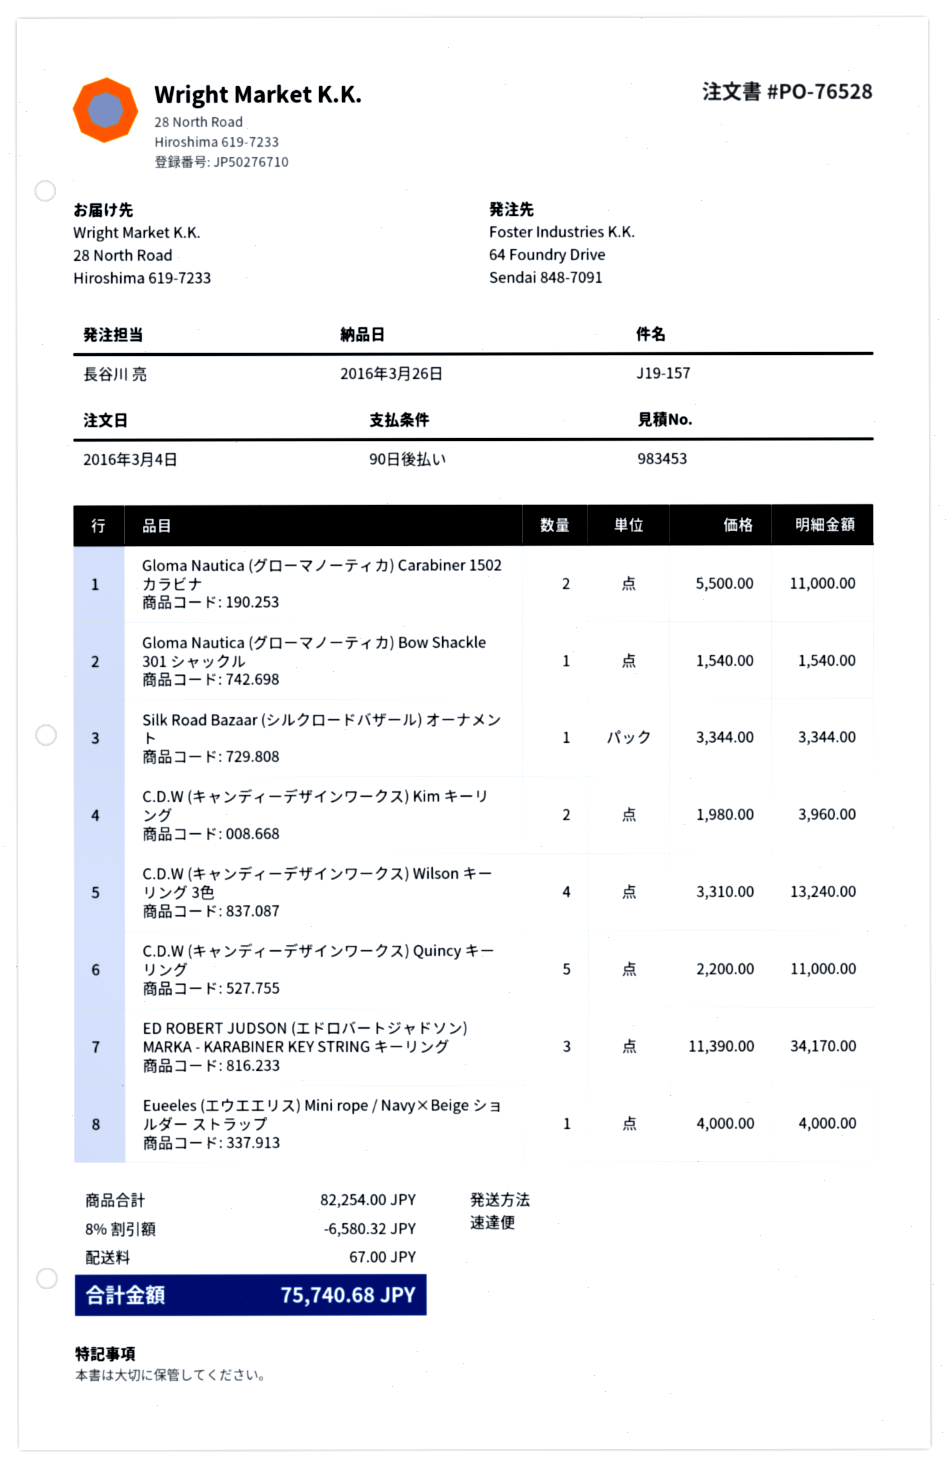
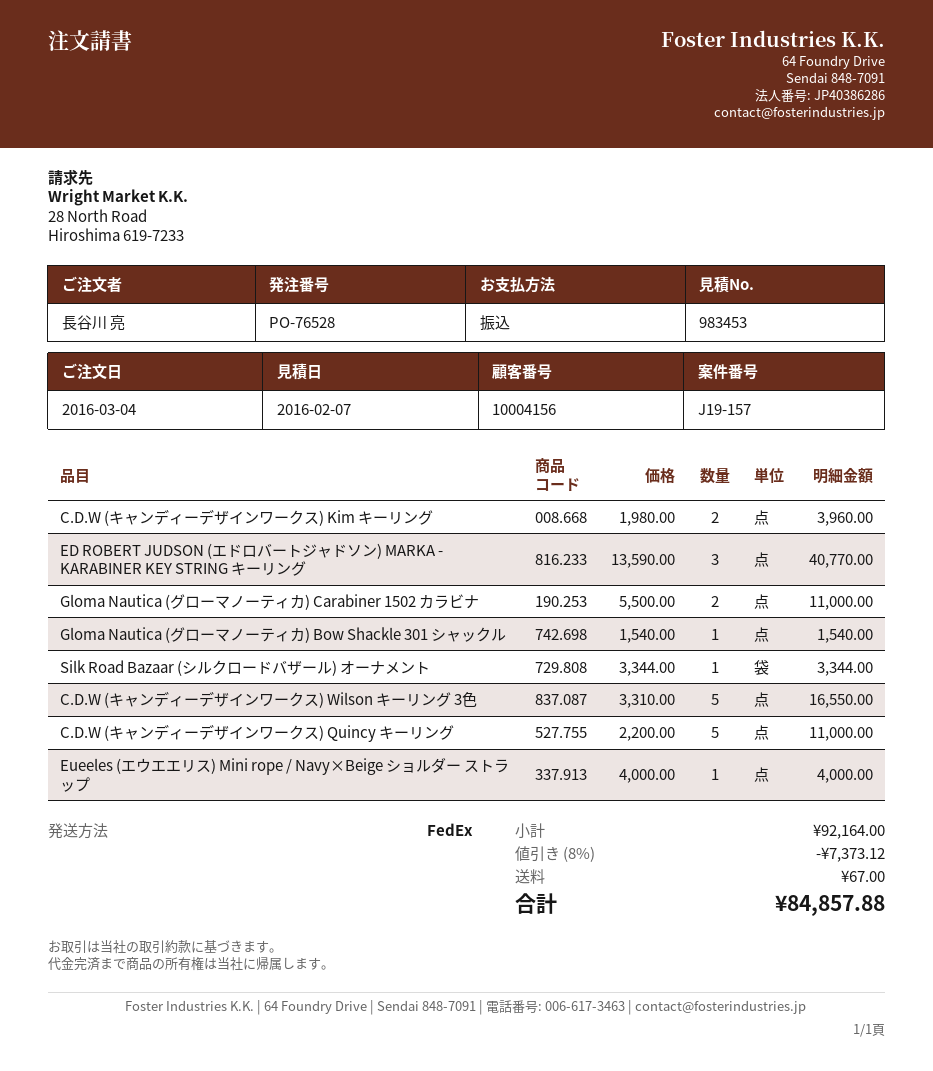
shipping method: express -> FedEx
C.D.W (キャンディーデザインワークス) Wilson キーリング 3色: 4 x 3310.00 = 13240.00 -> 5 x 3310.00 = 16550.00
ED ROBERT JUDSON (エドロバートジャドソン) MARKA - KARABINER KEY STRING キーリング: 3 x 11390.00 = 34170.00 -> 3 x 13590.00 = 40770.00
subtotal: 82254.00 -> 92164.00
discount: 8% = 6580.32 -> 8% = 7373.12
total: 75740.68 -> 84857.88

